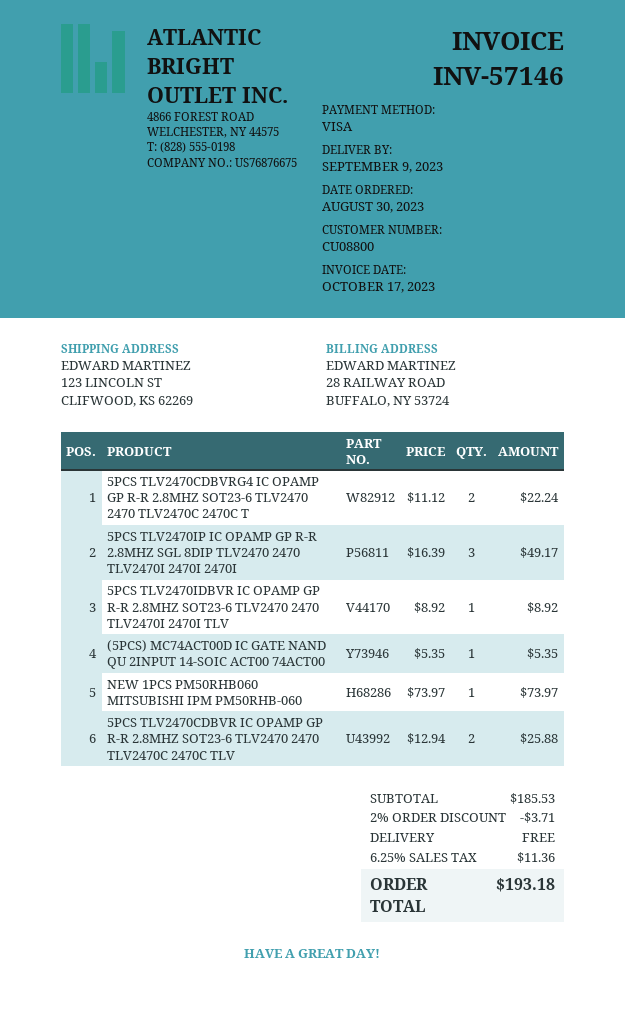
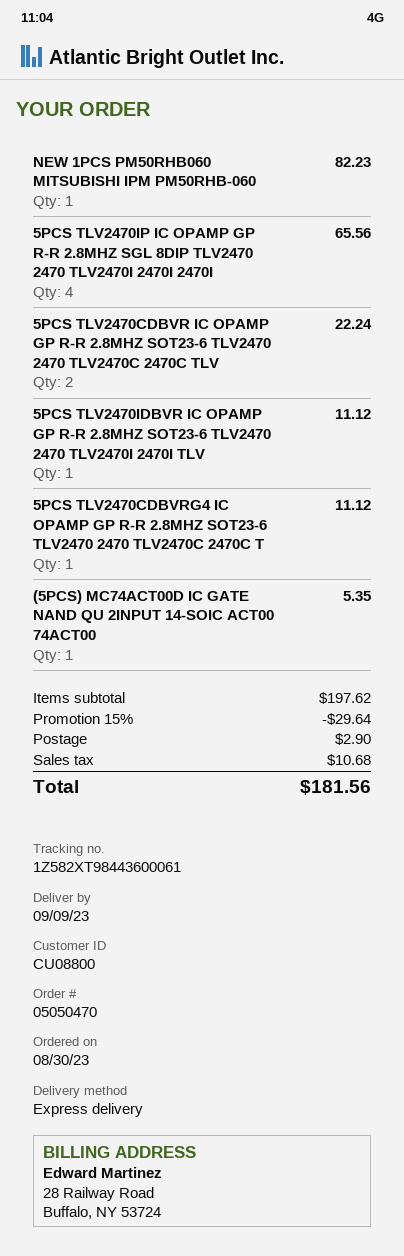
5PCS TLV2470CDBVRG4 IC OPAMP GP R-R 2.8MHZ SOT23-6 TLV2470 2470 TLV2470C 2470C T: 2 for 22.24 -> 1 for 11.12
5PCS TLV2470IP IC OPAMP GP R-R 2.8MHZ SGL 8DIP TLV2470 2470 TLV2470I 2470I 2470I: 3 for 49.17 -> 4 for 65.56
5PCS TLV2470IDBVR IC OPAMP GP R-R 2.8MHZ SOT23-6 TLV2470 2470 TLV2470I 2470I TLV: 1 for 8.92 -> 1 for 11.12
NEW 1PCS PM50RHB060 MITSUBISHI IPM PM50RHB-060: 1 for 73.97 -> 1 for 82.23
5PCS TLV2470CDBVR IC OPAMP GP R-R 2.8MHZ SOT23-6 TLV2470 2470 TLV2470C 2470C TLV: 2 for 25.88 -> 2 for 22.24
subtotal: 185.53 -> 197.62
discount: 2% = 3.71 -> 15% = 29.64
shipping: 0.00 -> 2.90
tax: 11.36 -> 10.68
total: 193.18 -> 181.56

